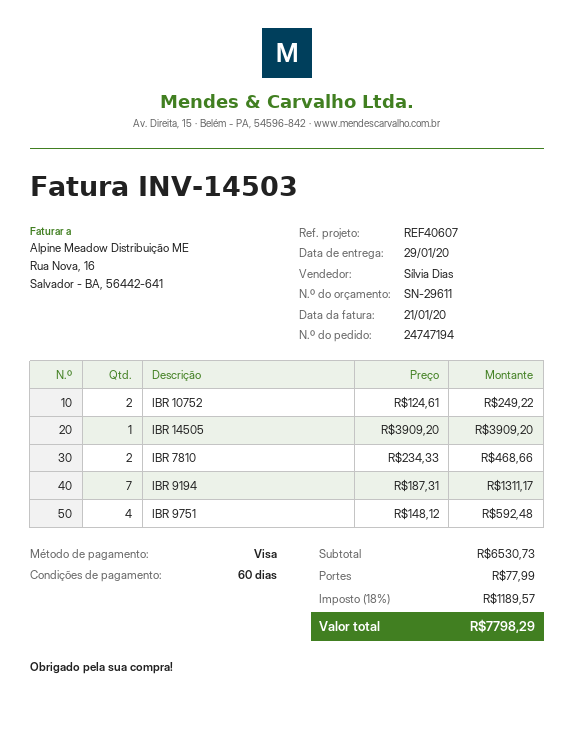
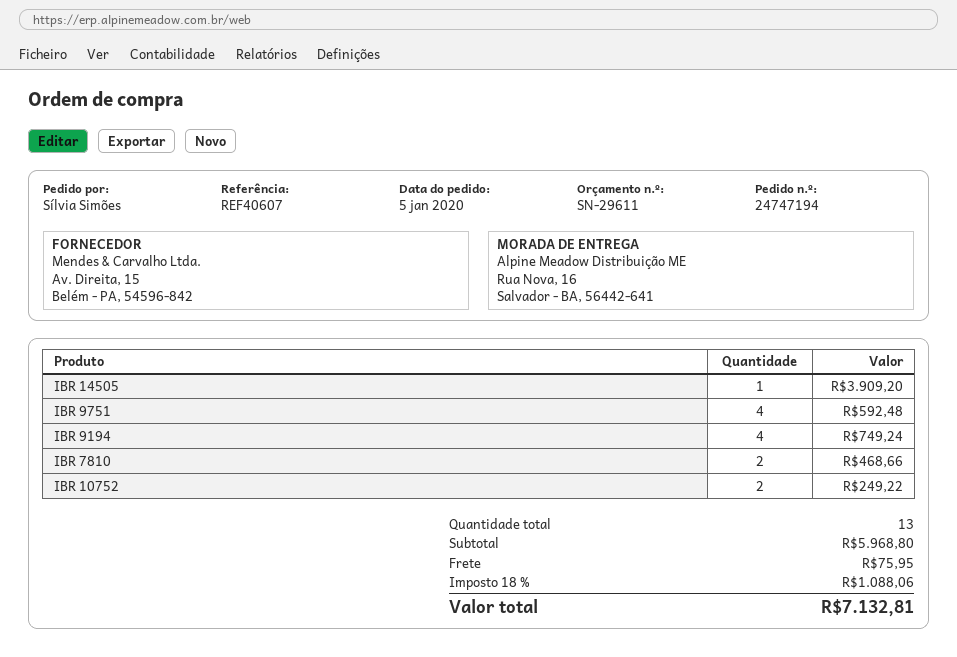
IBR 9194: 7 for 1311.17 -> 4 for 749.24
subtotal: 6530.73 -> 5968.80
shipping: 77.99 -> 75.95
tax: 18% = 1189.57 -> 18% = 1088.06
total: 7798.29 -> 7132.81

